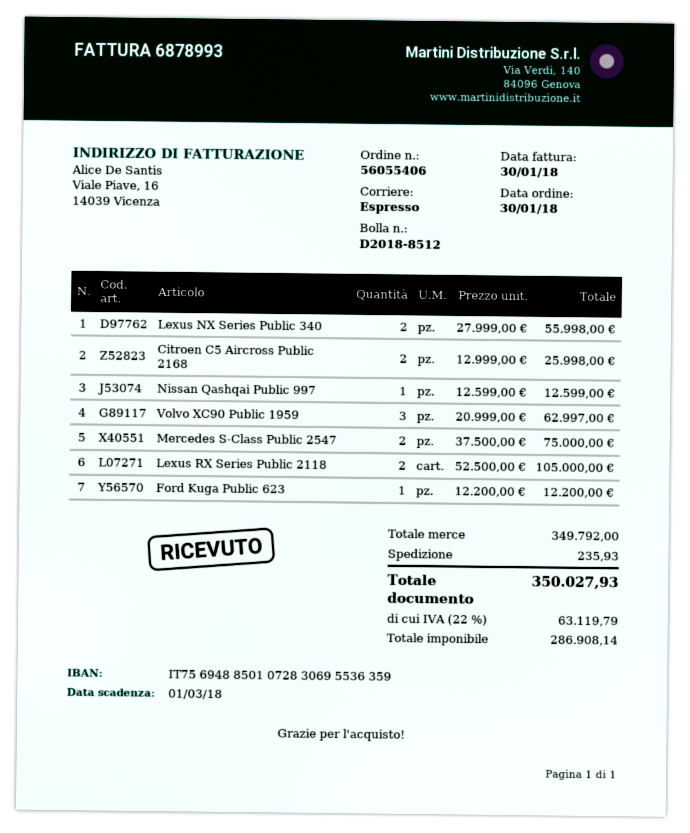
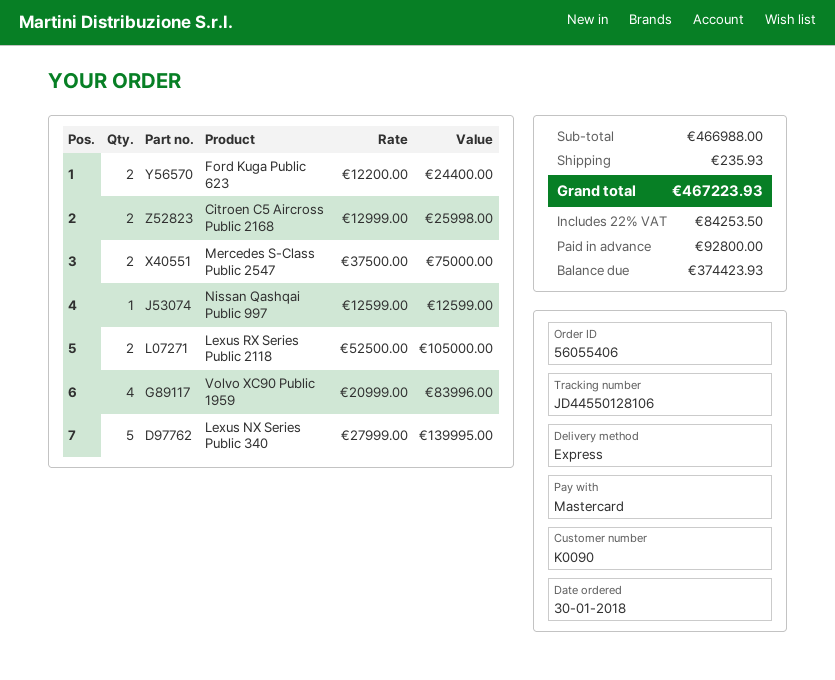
Lexus NX Series Public 340: 2 x 27999.00 = 55998.00 -> 5 x 27999.00 = 139995.00
Volvo XC90 Public 1959: 3 x 20999.00 = 62997.00 -> 4 x 20999.00 = 83996.00
Ford Kuga Public 623: 1 x 12200.00 = 12200.00 -> 2 x 12200.00 = 24400.00
subtotal: 349792.00 -> 466988.00
tax: 22% = 63119.79 -> 22% = 84253.50
total: 350027.93 -> 467223.93

